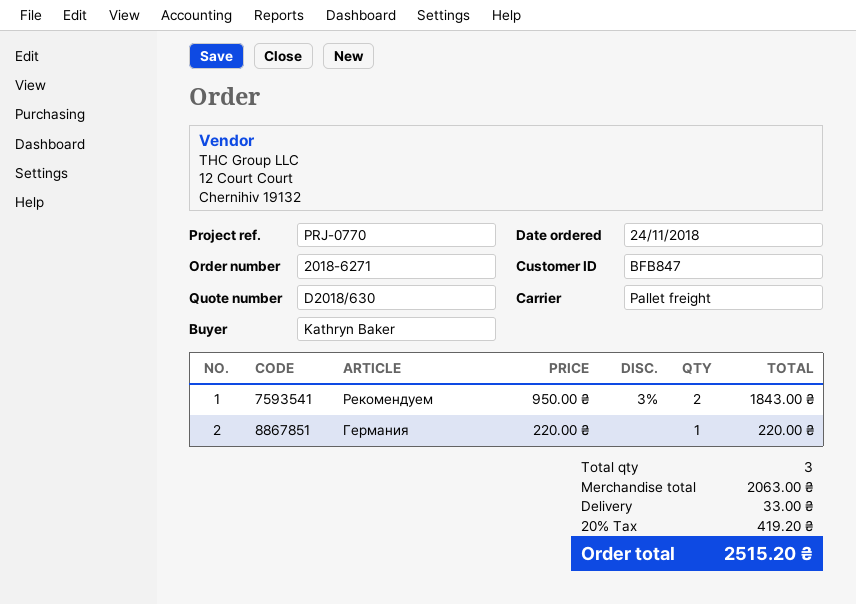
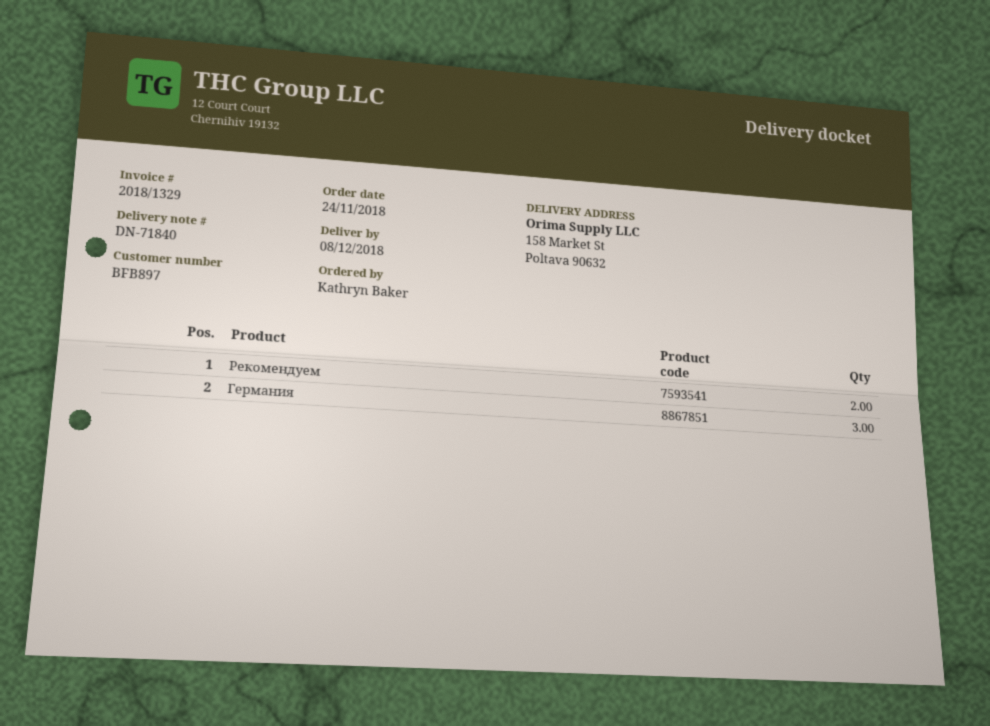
customer number: BFB847 -> BFB897
Германия: 1 -> 3

